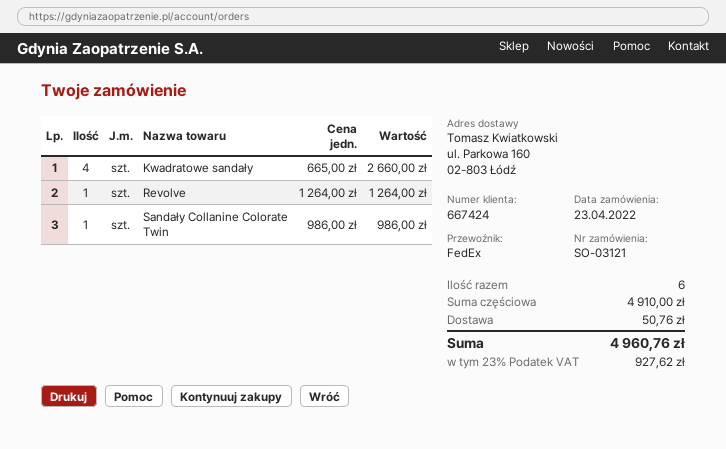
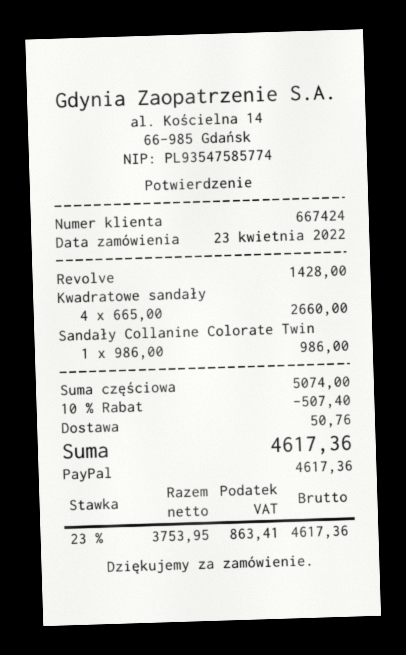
Revolve: 1 x 1264.00 = 1264.00 -> 1 x 1428.00 = 1428.00
subtotal: 4910.00 -> 5074.00
discount: none -> 10% = 507.40
tax: 23% = 927.62 -> 23% = 863.41
total: 4960.76 -> 4617.36

